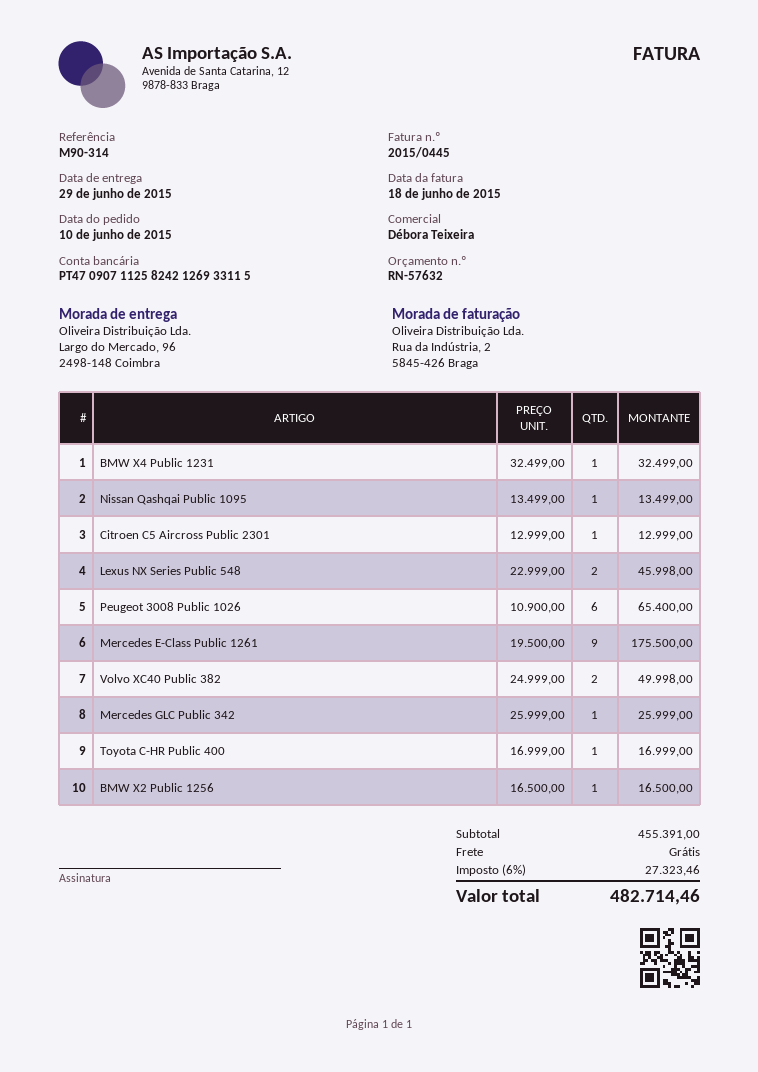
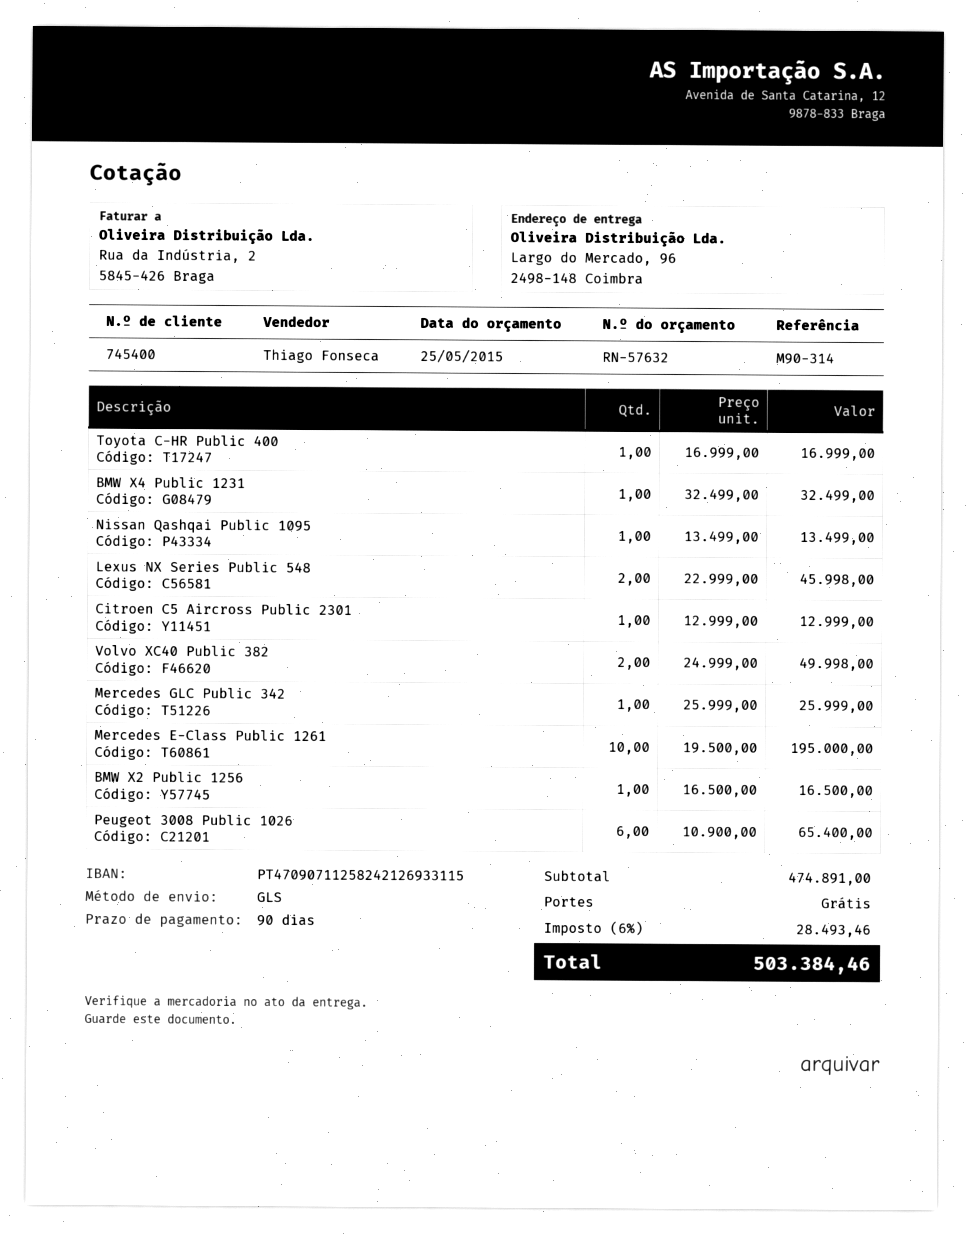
sales rep: Débora Teixeira -> Thiago Fonseca
Mercedes E-Class Public 1261: 9 x 19500.00 = 175500.00 -> 10 x 19500.00 = 195000.00
subtotal: 455391.00 -> 474891.00
tax: 6% = 27323.46 -> 6% = 28493.46
total: 482714.46 -> 503384.46

